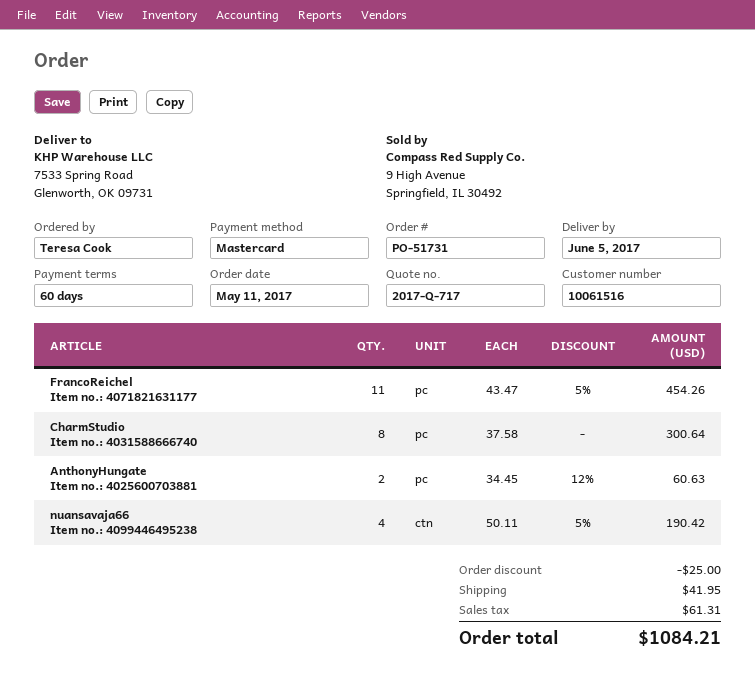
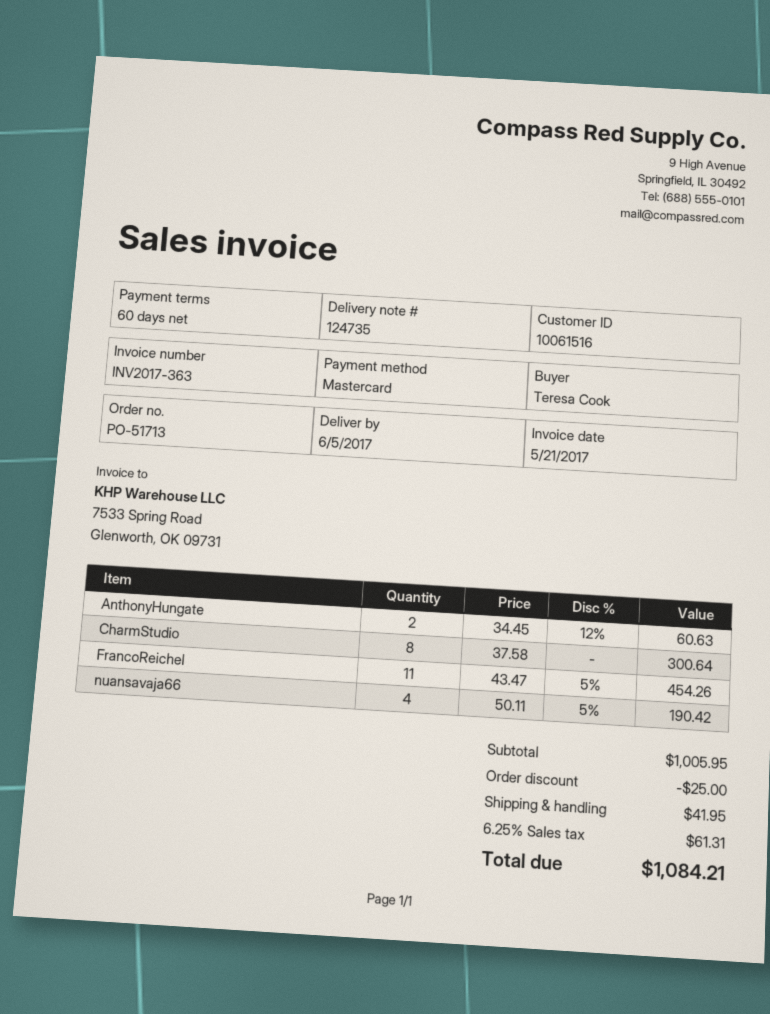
order number: PO-51731 -> PO-51713

